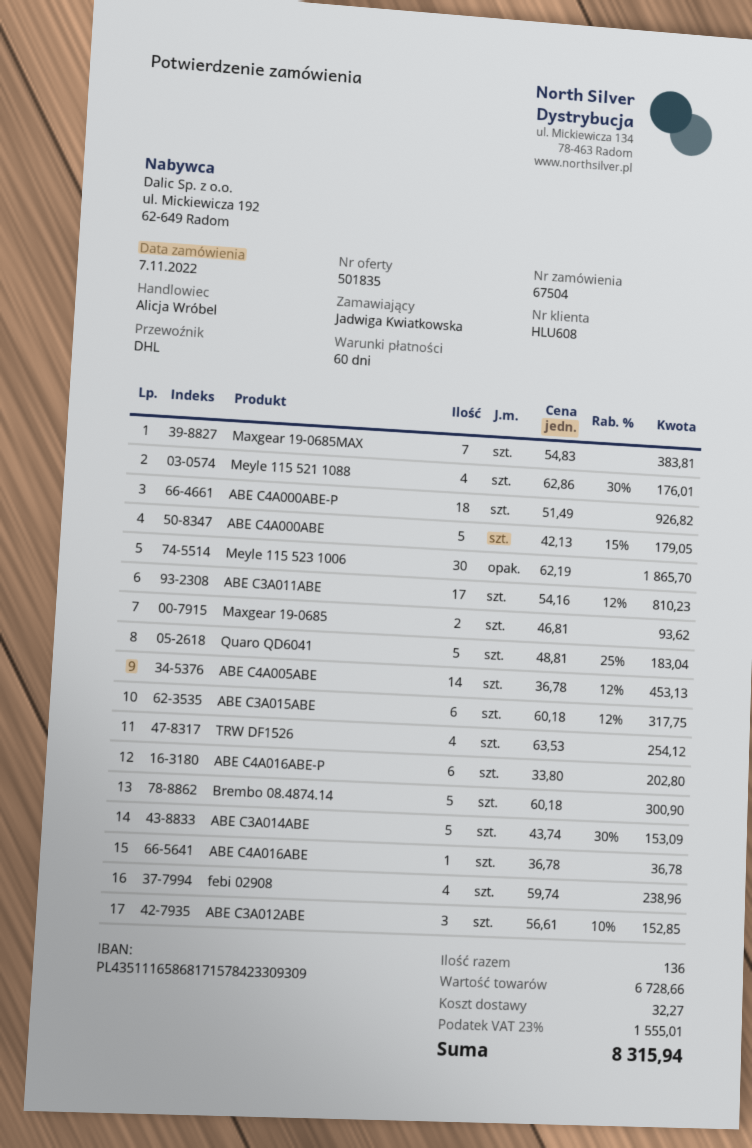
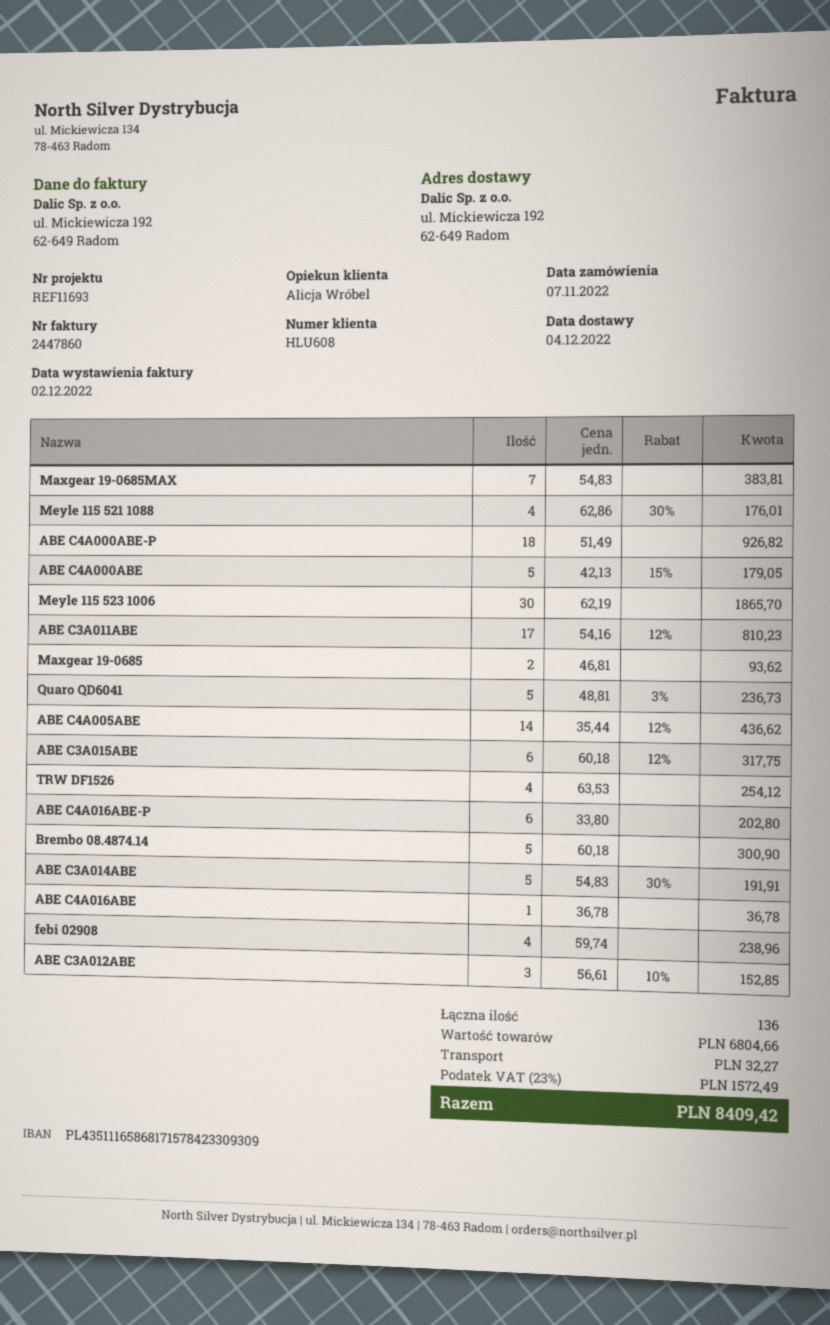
Quaro QD6041: 5 x 48.81 - 25% = 183.04 -> 5 x 48.81 - 3% = 236.73
ABE C4A005ABE: 14 x 36.78 - 12% = 453.13 -> 14 x 35.44 - 12% = 436.62
ABE C3A014ABE: 5 x 43.74 - 30% = 153.09 -> 5 x 54.83 - 30% = 191.91
subtotal: 6728.66 -> 6804.66
tax: 23% = 1555.01 -> 23% = 1572.49
total: 8315.94 -> 8409.42

